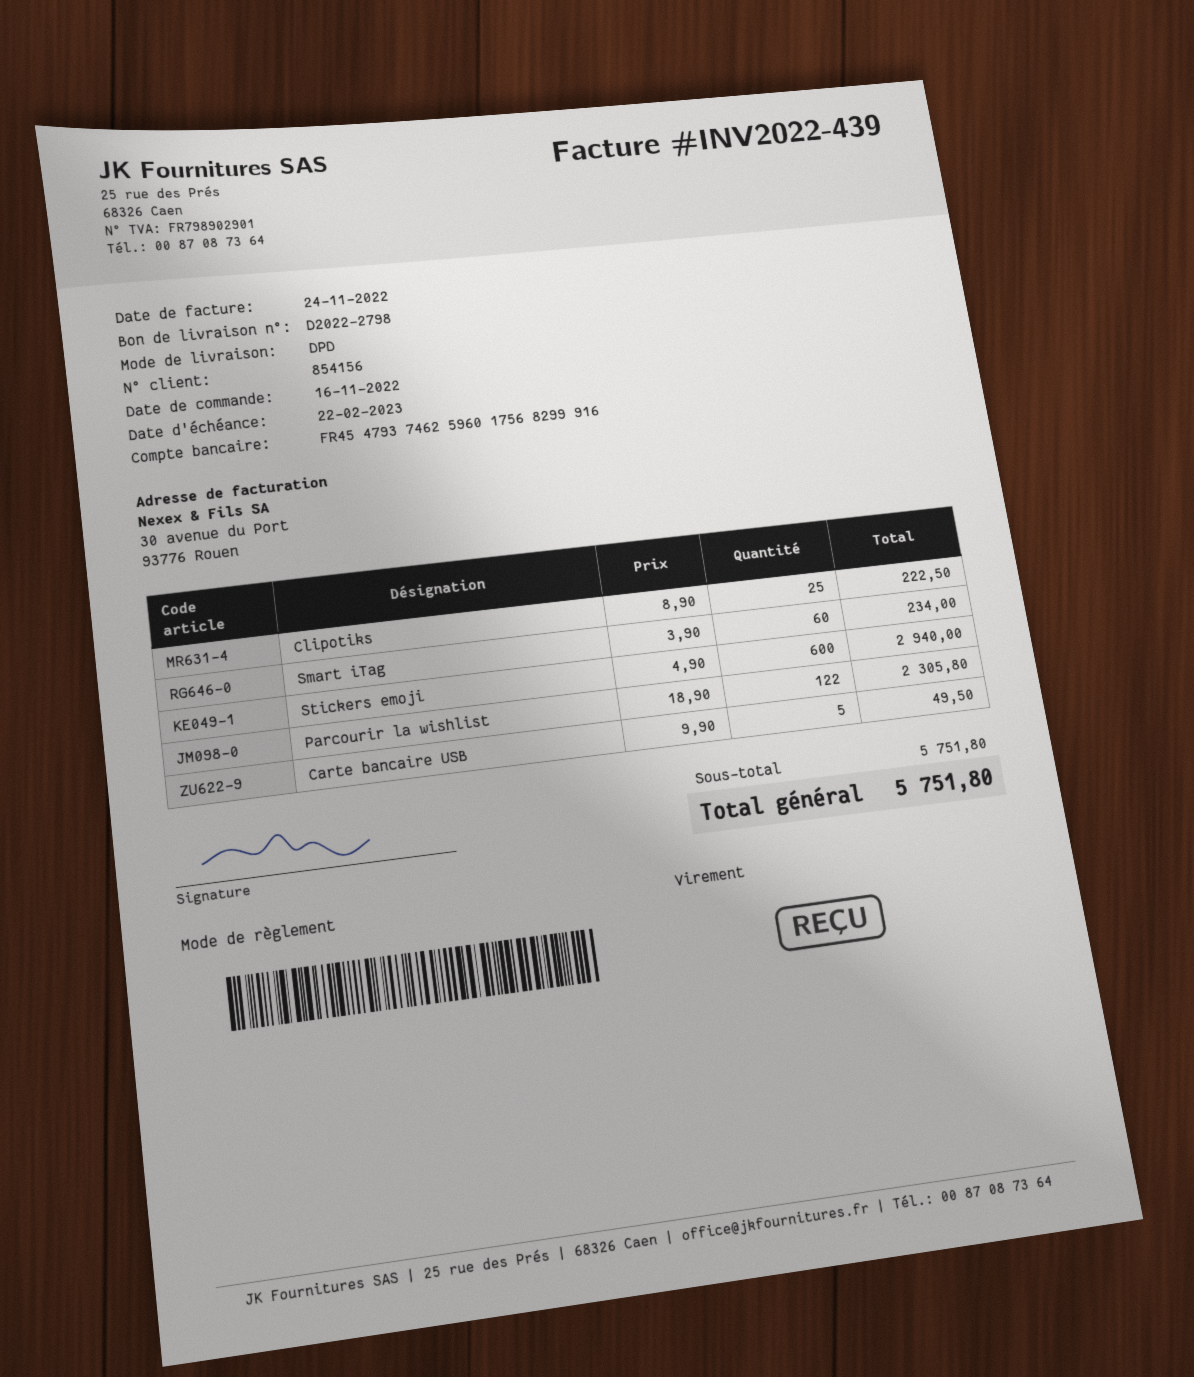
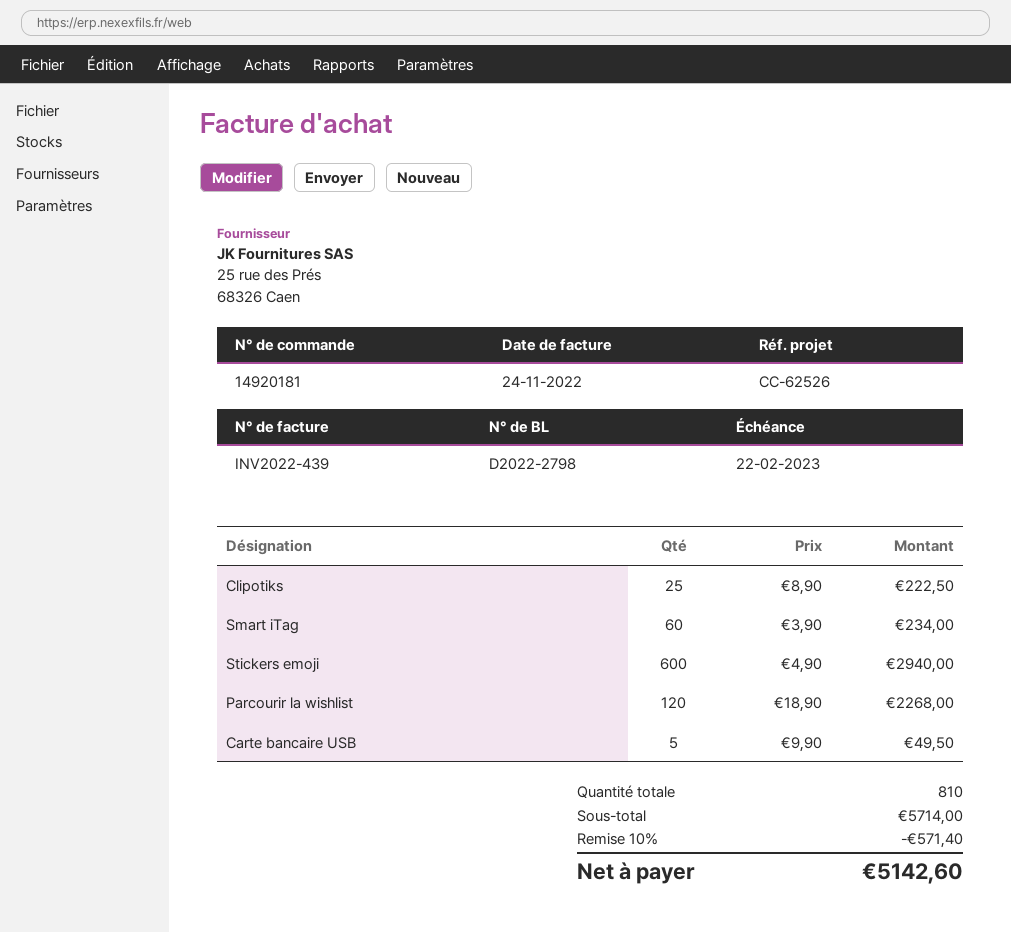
Parcourir la wishlist: 122 x 18.90 = 2305.80 -> 120 x 18.90 = 2268.00
subtotal: 5751.80 -> 5714.00
discount: none -> 10% = 571.40
total: 5751.80 -> 5142.60

